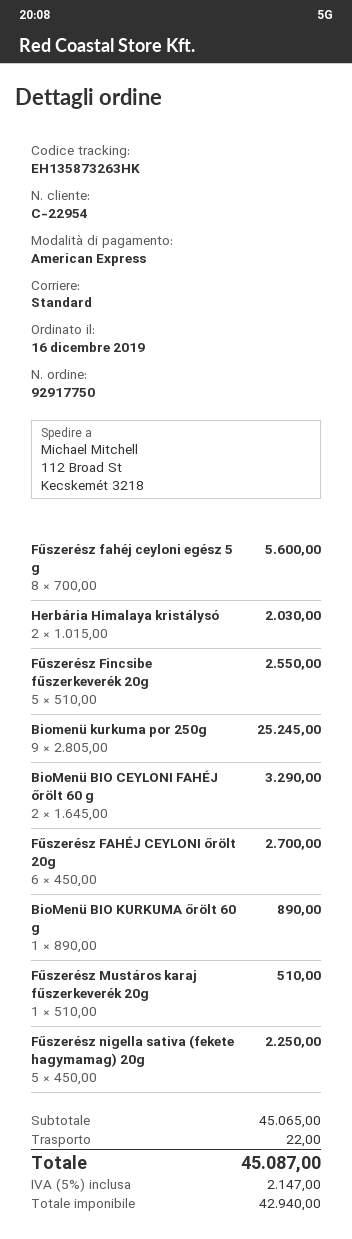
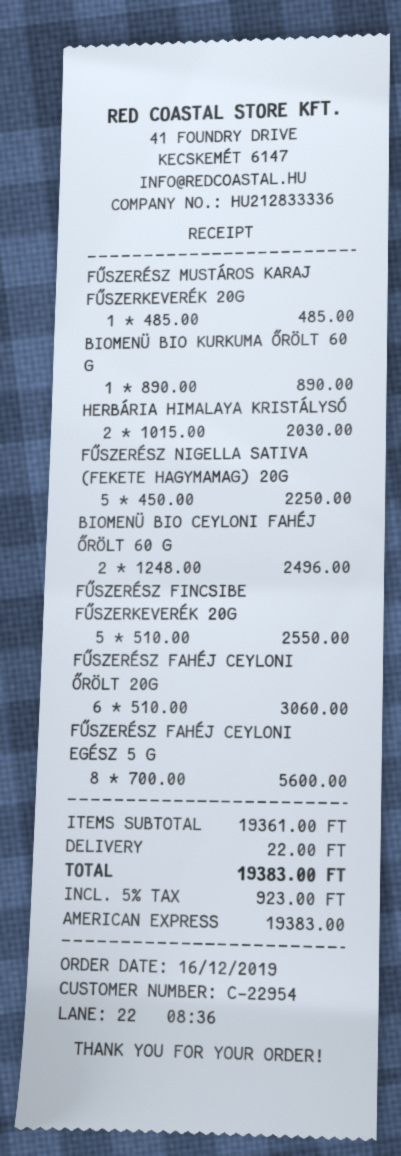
Biomenü kurkuma por 250g: 9 x 2805.00 = 25245.00 -> none
BioMenü BIO CEYLONI FAHÉJ őrölt 60 g: 2 x 1645.00 = 3290.00 -> 2 x 1248.00 = 2496.00
Fűszerész FAHÉJ CEYLONI őrölt 20g: 6 x 450.00 = 2700.00 -> 6 x 510.00 = 3060.00
Fűszerész Mustáros karaj fűszerkeverék 20g: 1 x 510.00 = 510.00 -> 1 x 485.00 = 485.00
subtotal: 45065.00 -> 19361.00
tax: 5% = 2147.00 -> 5% = 923.00
total: 45087.00 -> 19383.00

